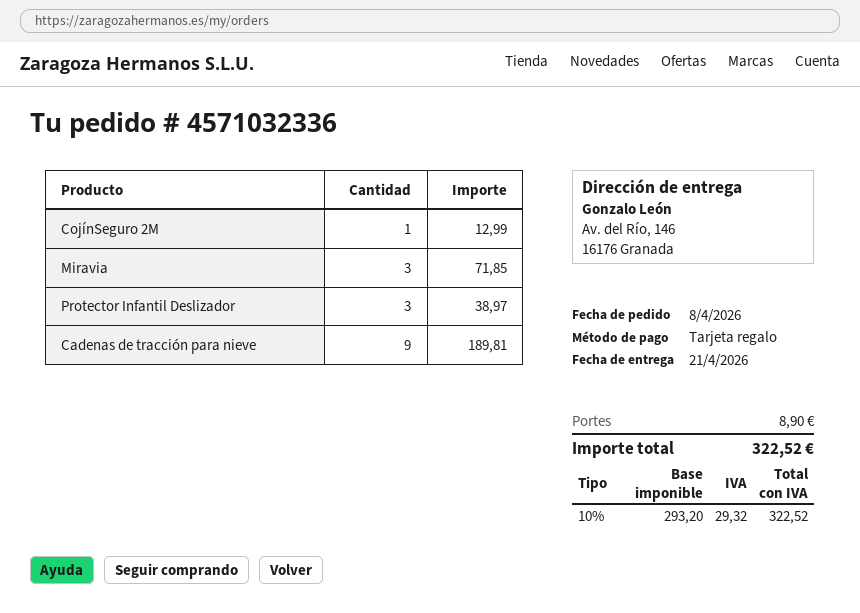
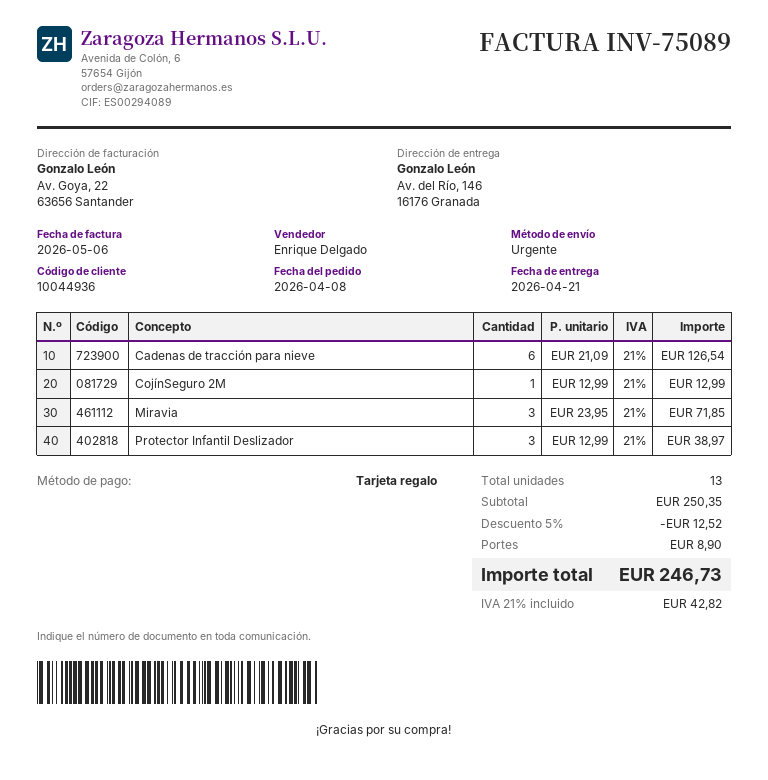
Cadenas de tracción para nieve: 9 for 189.81 -> 6 for 126.54
discount: none -> 5% = 12.52
tax: 10% = 29.32 -> 21% = 42.82
total: 322.52 -> 246.73

